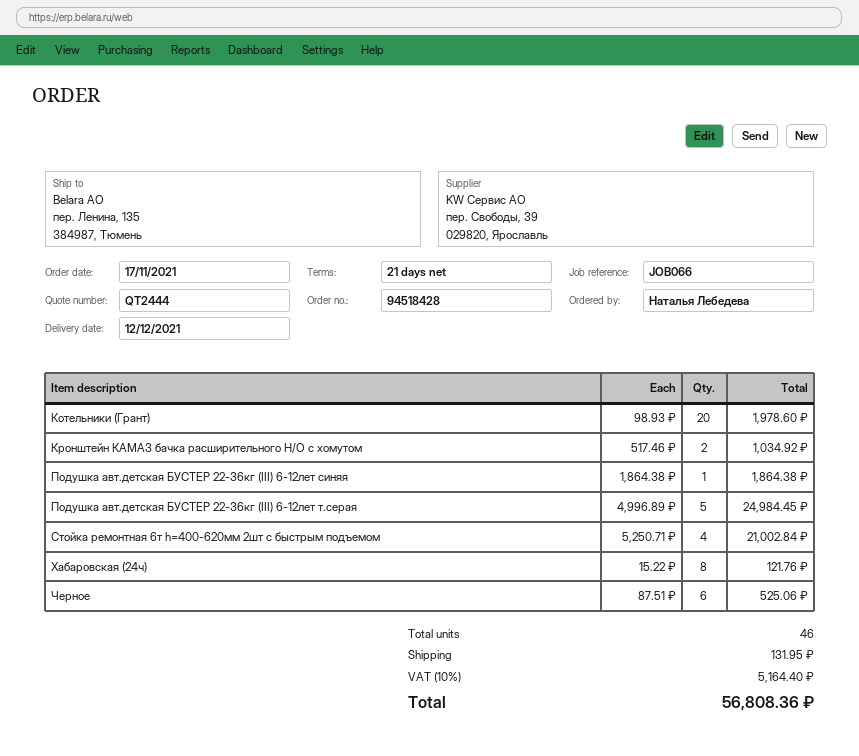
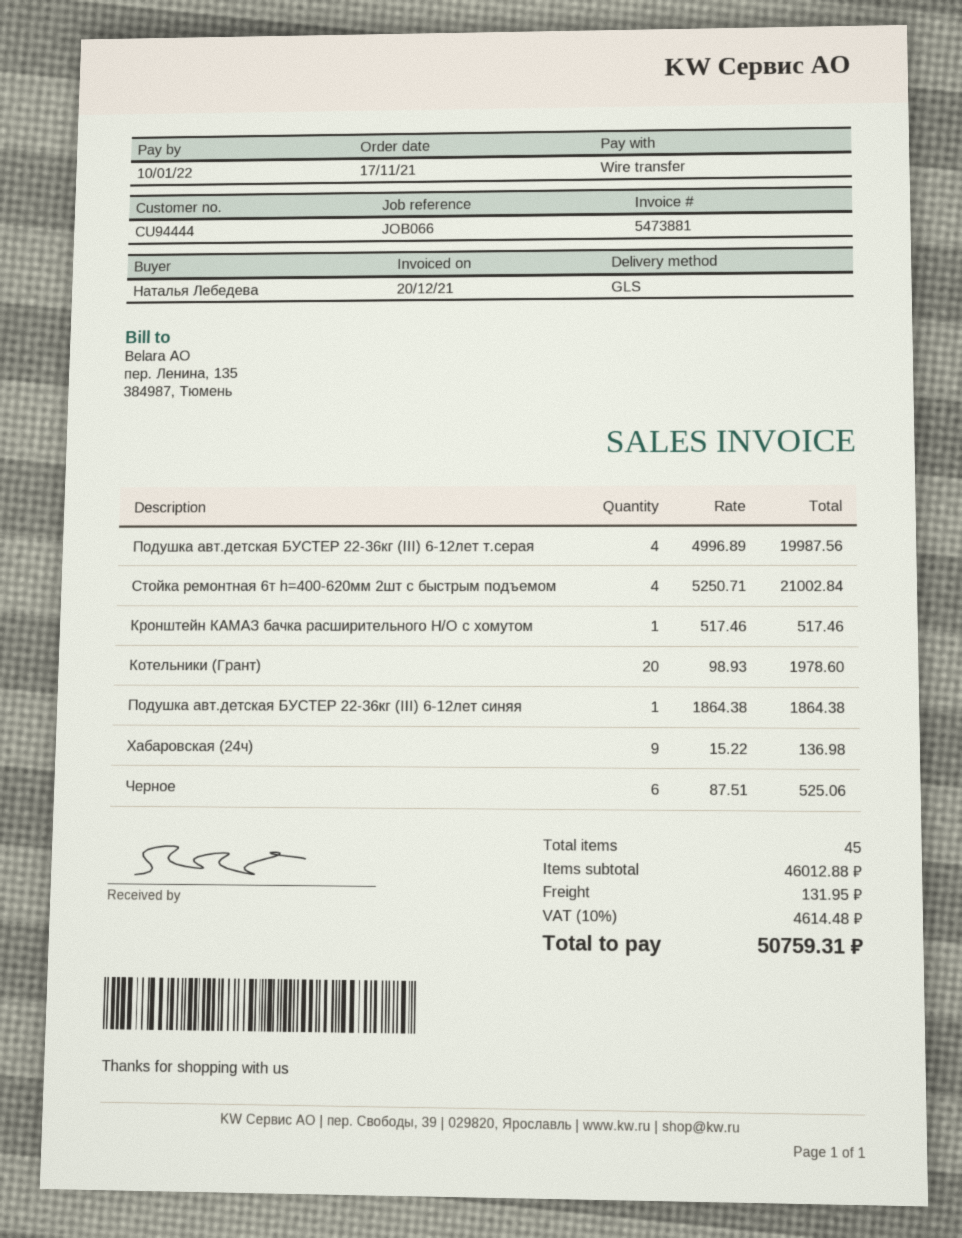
Кронштейн КАМАЗ бачка расширительного Н/О с хомутом: 2 x 517.46 = 1034.92 -> 1 x 517.46 = 517.46
Подушка авт.детская БУСТЕР 22-36кг (III) 6-12лет т.серая: 5 x 4996.89 = 24984.45 -> 4 x 4996.89 = 19987.56
Хабаровская (24ч): 8 x 15.22 = 121.76 -> 9 x 15.22 = 136.98
total quantity: 46 -> 45
tax: 10% = 5164.40 -> 10% = 4614.48
total: 56808.36 -> 50759.31

